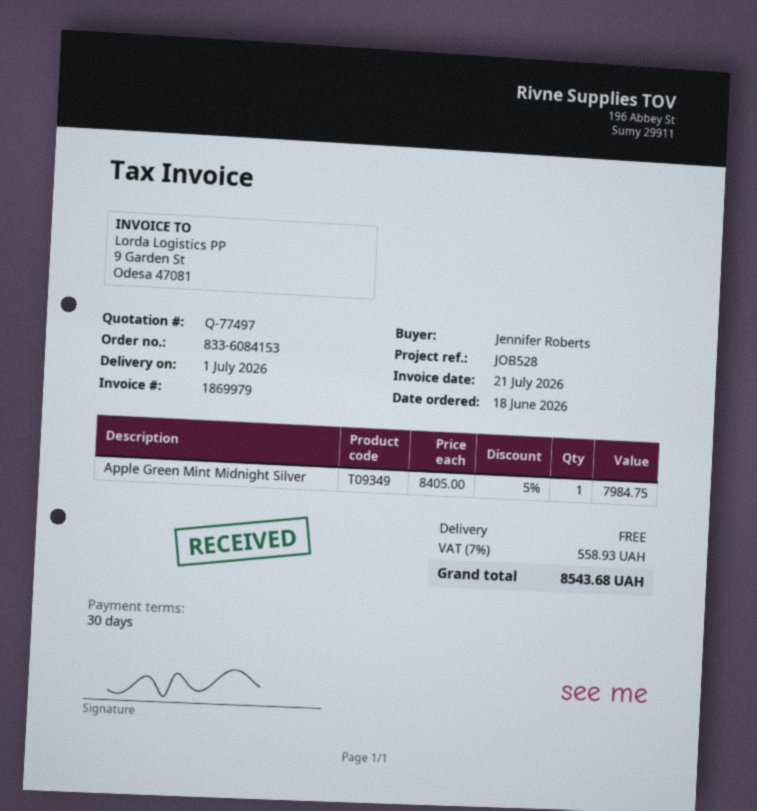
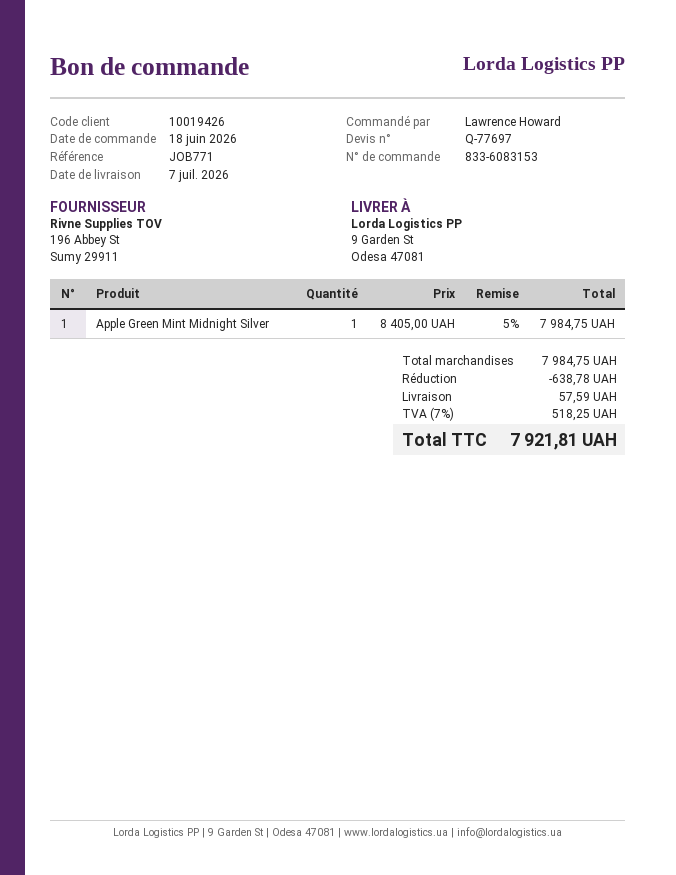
quote number: Q-77497 -> Q-77697
order number: 833-6084153 -> 833-6083153
delivery date: 2026-07-01 -> 2026-07-07
reference: JOB528 -> JOB771
ordered by: Jennifer Roberts -> Lawrence Howard
discount: none -> 638.78
shipping: 0.00 -> 57.59
tax: 7% = 558.93 -> 7% = 518.25
total: 8543.68 -> 7921.81

